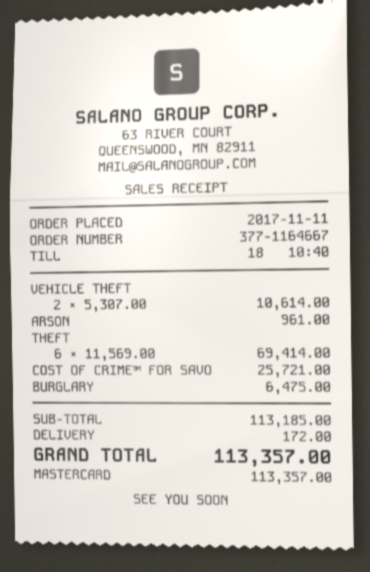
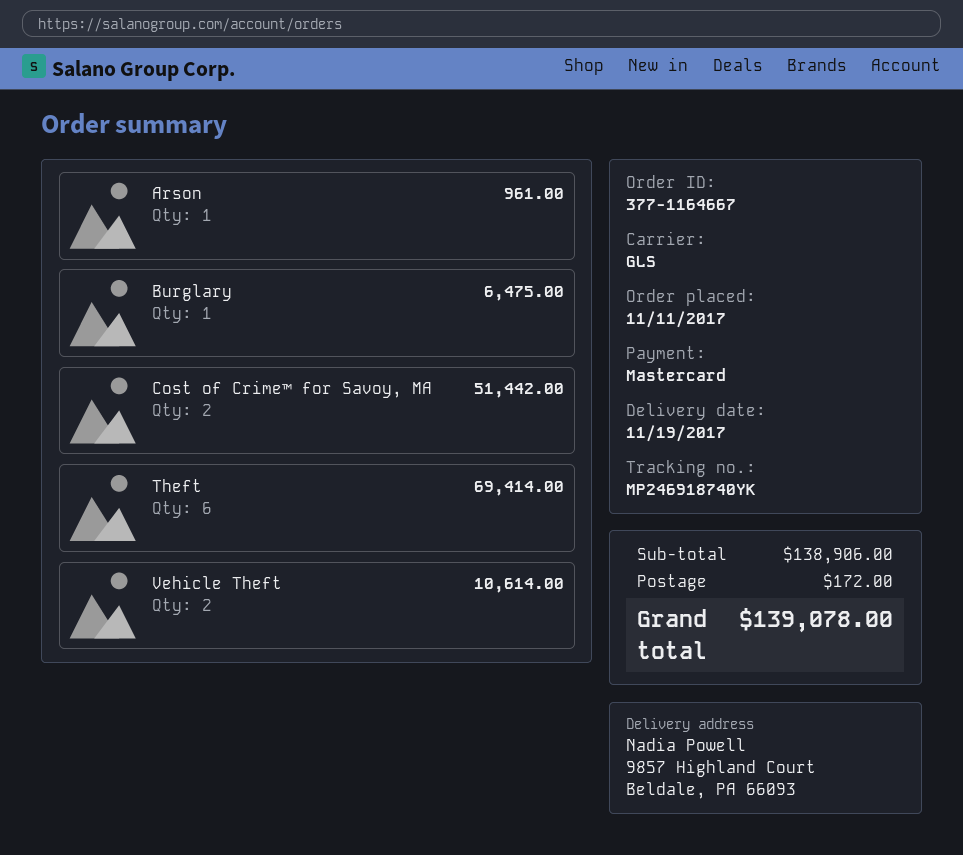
COST OF CRIME™ FOR SAVO: 1 for 25721.00 -> 2 for 51442.00
subtotal: 113185.00 -> 138906.00
total: 113357.00 -> 139078.00

